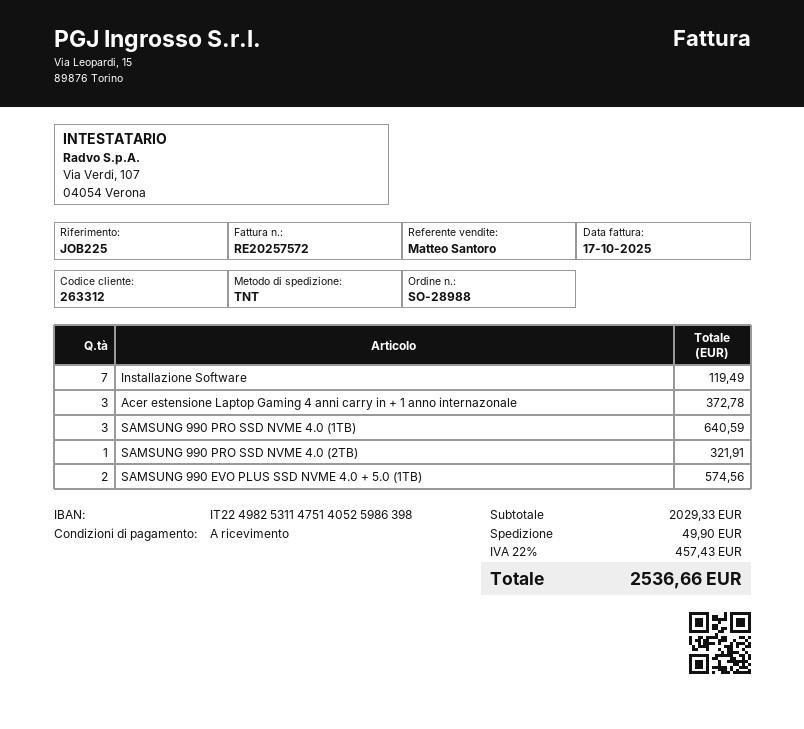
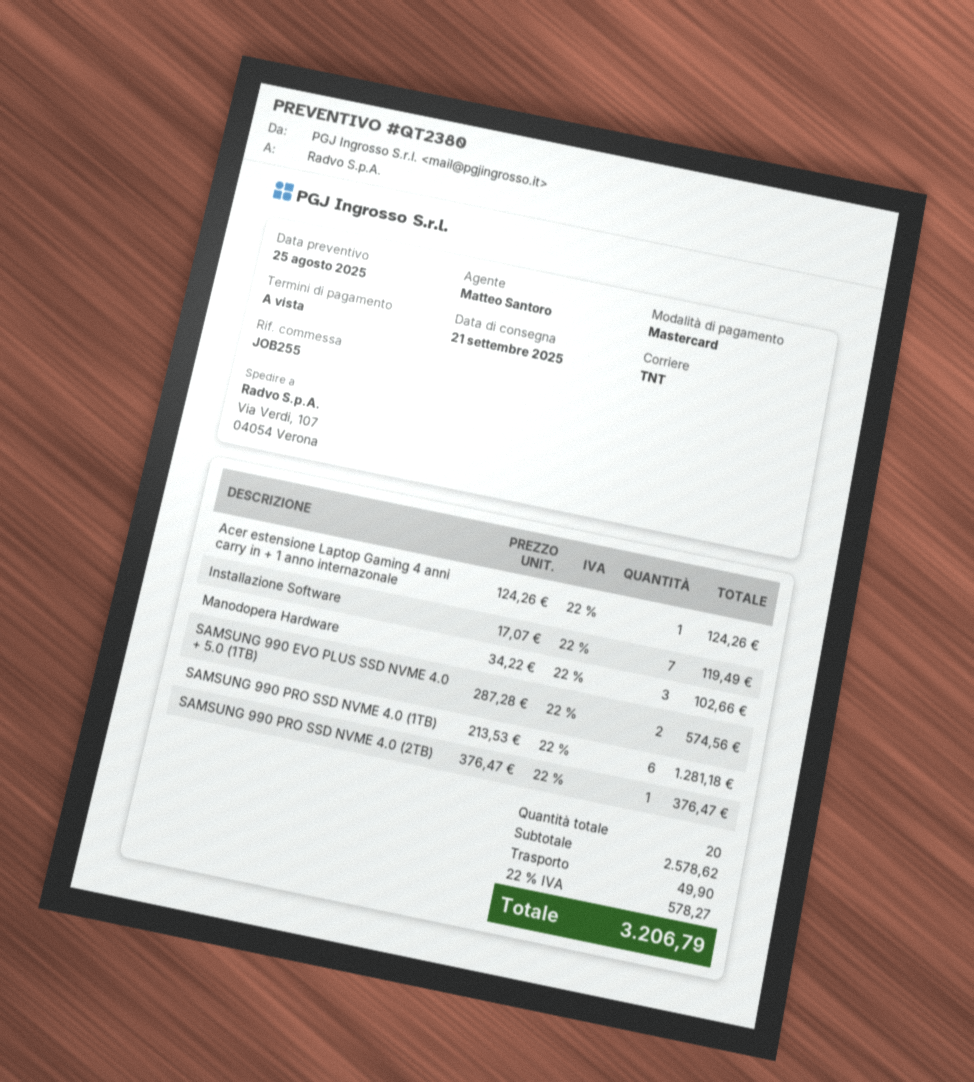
reference: JOB225 -> JOB255
Acer estensione Laptop Gaming 4 anni carry in + 1 anno internazonale: 3 for 372.78 -> 1 for 124.26
SAMSUNG 990 PRO SSD NVME 4.0 (1TB): 3 for 640.59 -> 6 for 1281.18
SAMSUNG 990 PRO SSD NVME 4.0 (2TB): 1 for 321.91 -> 1 for 376.47
Manodopera Hardware: none -> 3 for 102.66
subtotal: 2029.33 -> 2578.62
tax: 22% = 457.43 -> 22% = 578.27
total: 2536.66 -> 3206.79

